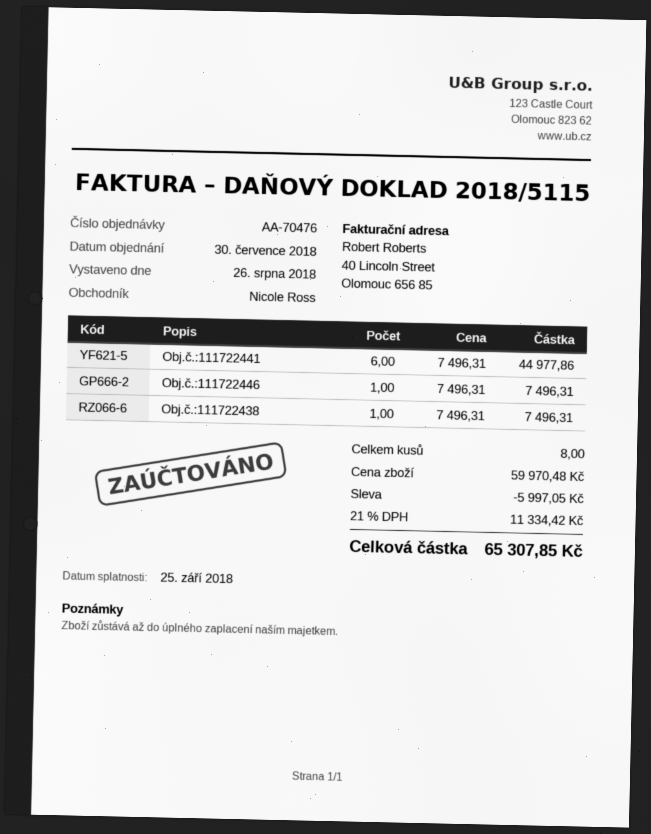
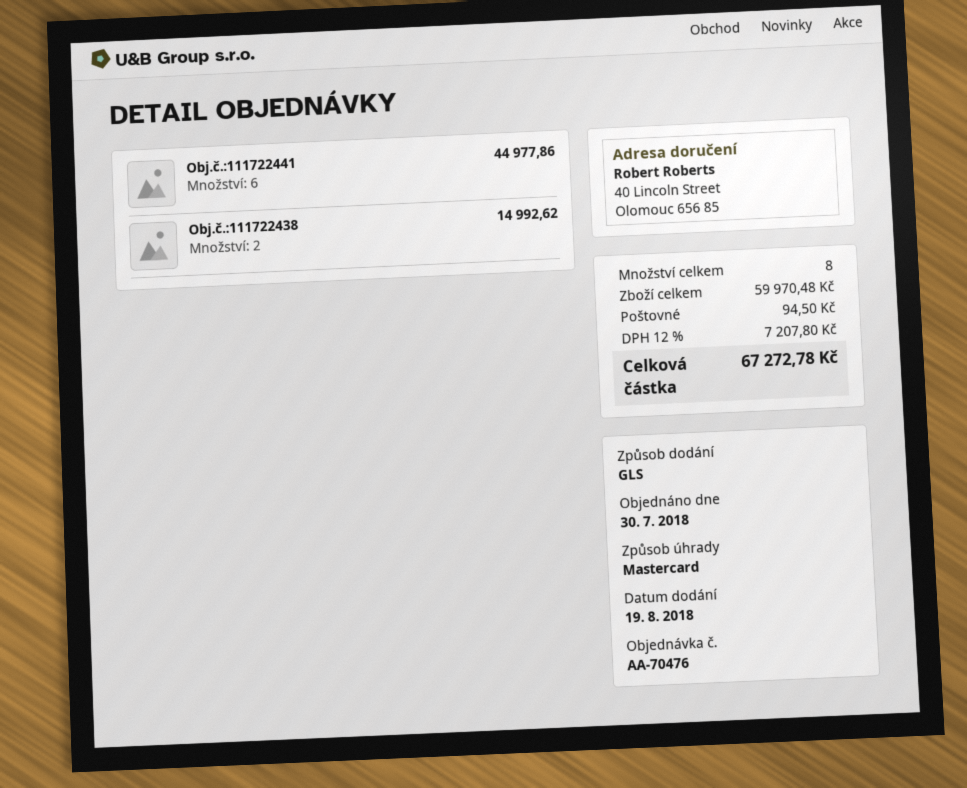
Obj.č.:111722446: 1 for 7496.31 -> none
Obj.č.:111722438: 1 for 7496.31 -> 2 for 14992.62
discount: 5997.05 -> none
shipping: none -> 94.50
tax: 21% = 11334.42 -> 12% = 7207.80
total: 65307.85 -> 67272.78

